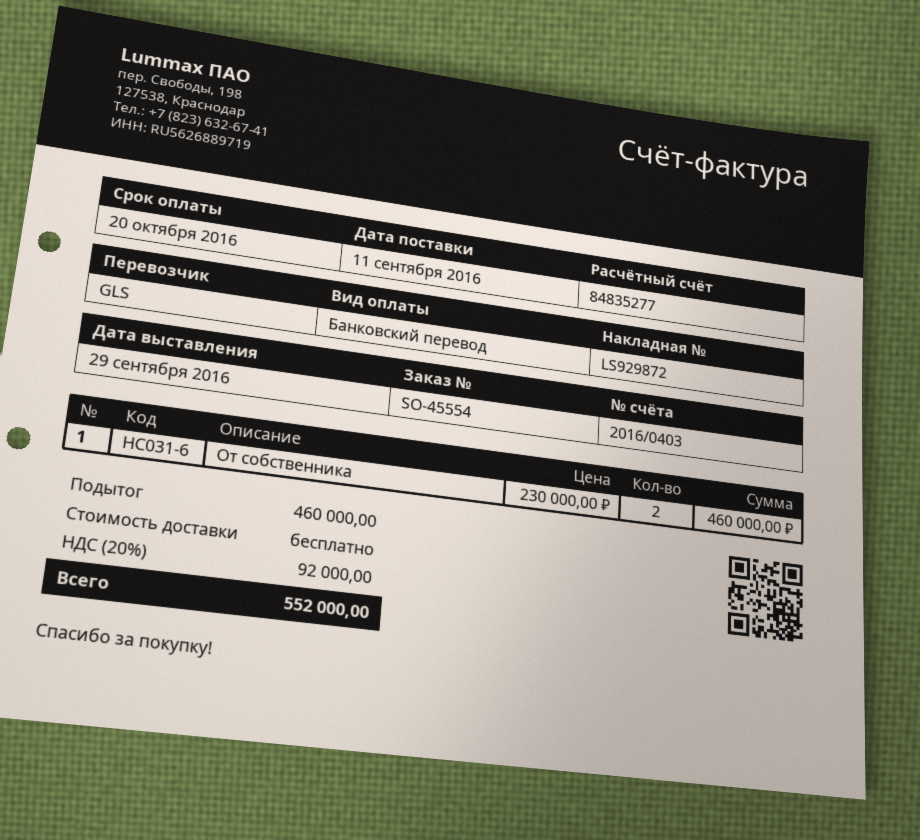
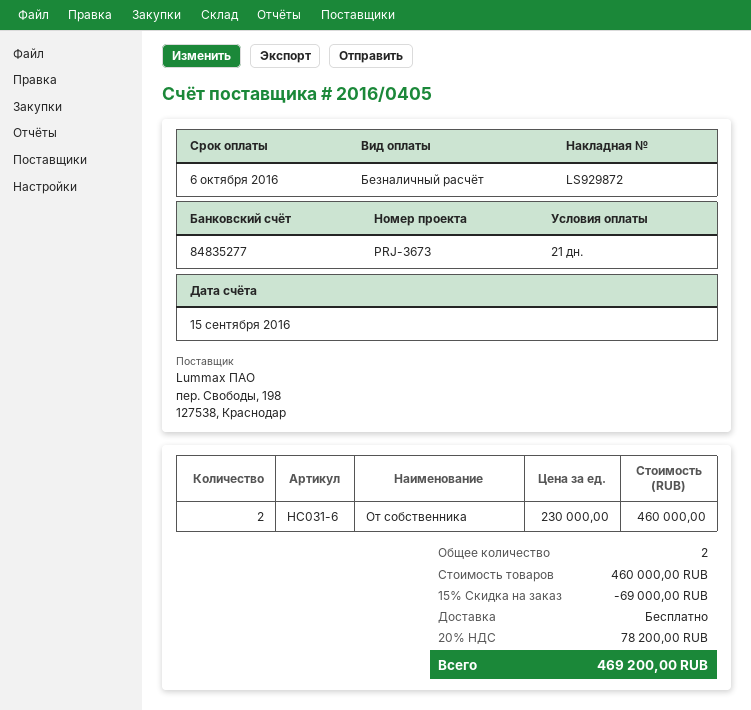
invoice number: 2016/0403 -> 2016/0405
invoice date: 2016-09-29 -> 2016-09-15
due date: 2016-10-20 -> 2016-10-06
discount: none -> 15% = 69000.00
tax: 20% = 92000.00 -> 20% = 78200.00
total: 552000.00 -> 469200.00

